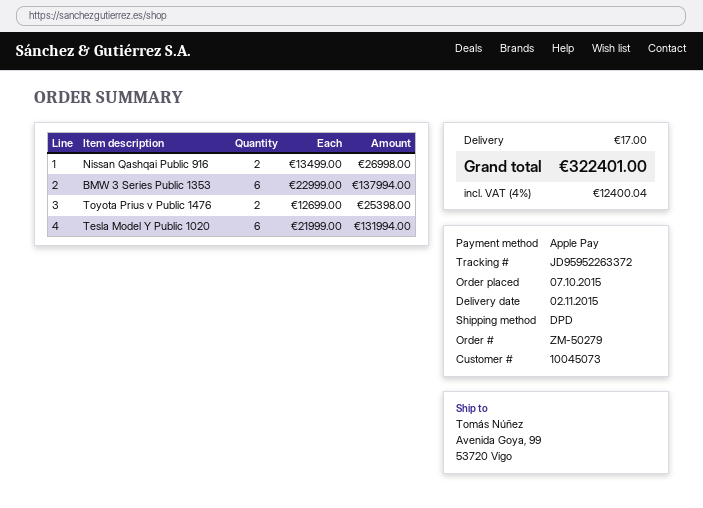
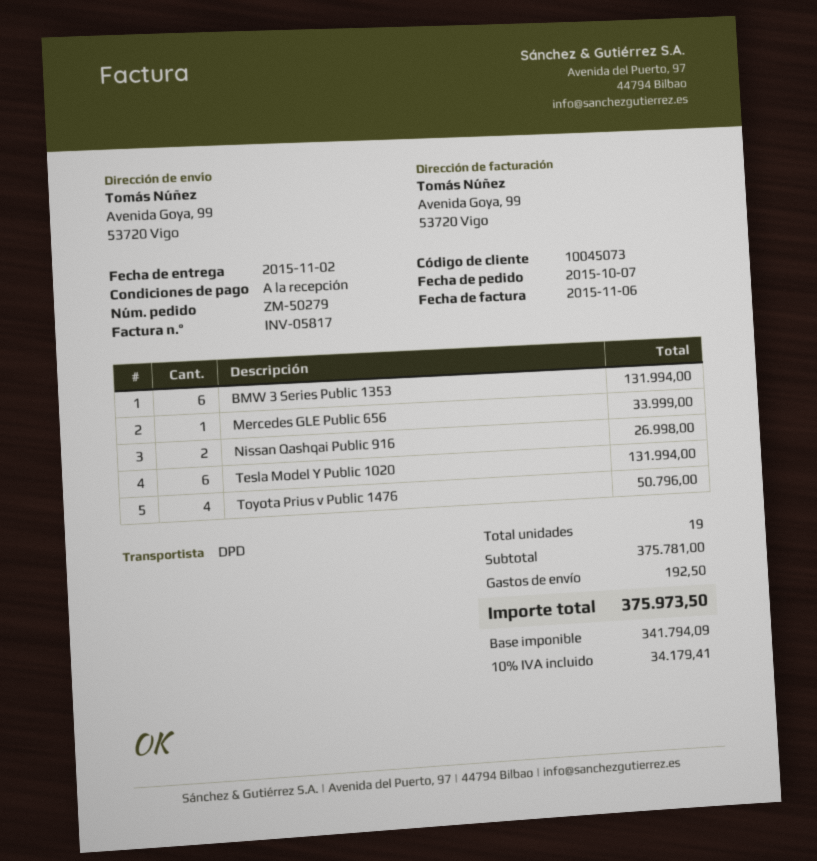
BMW 3 Series Public 1353: 6 for 137994.00 -> 6 for 131994.00
Toyota Prius v Public 1476: 2 for 25398.00 -> 4 for 50796.00
Mercedes GLE Public 656: none -> 1 for 33999.00
shipping: 17.00 -> 192.50
tax: 4% = 12400.04 -> 10% = 34179.41
total: 322401.00 -> 375973.50

